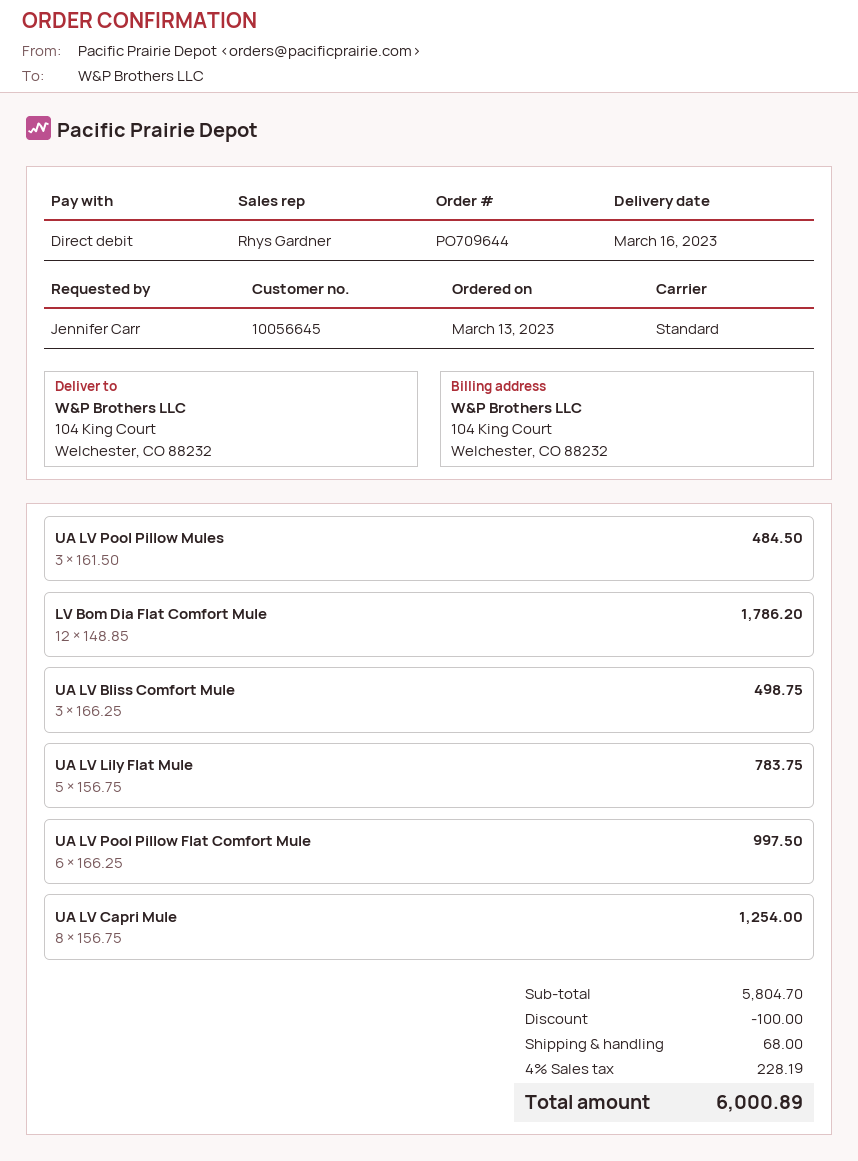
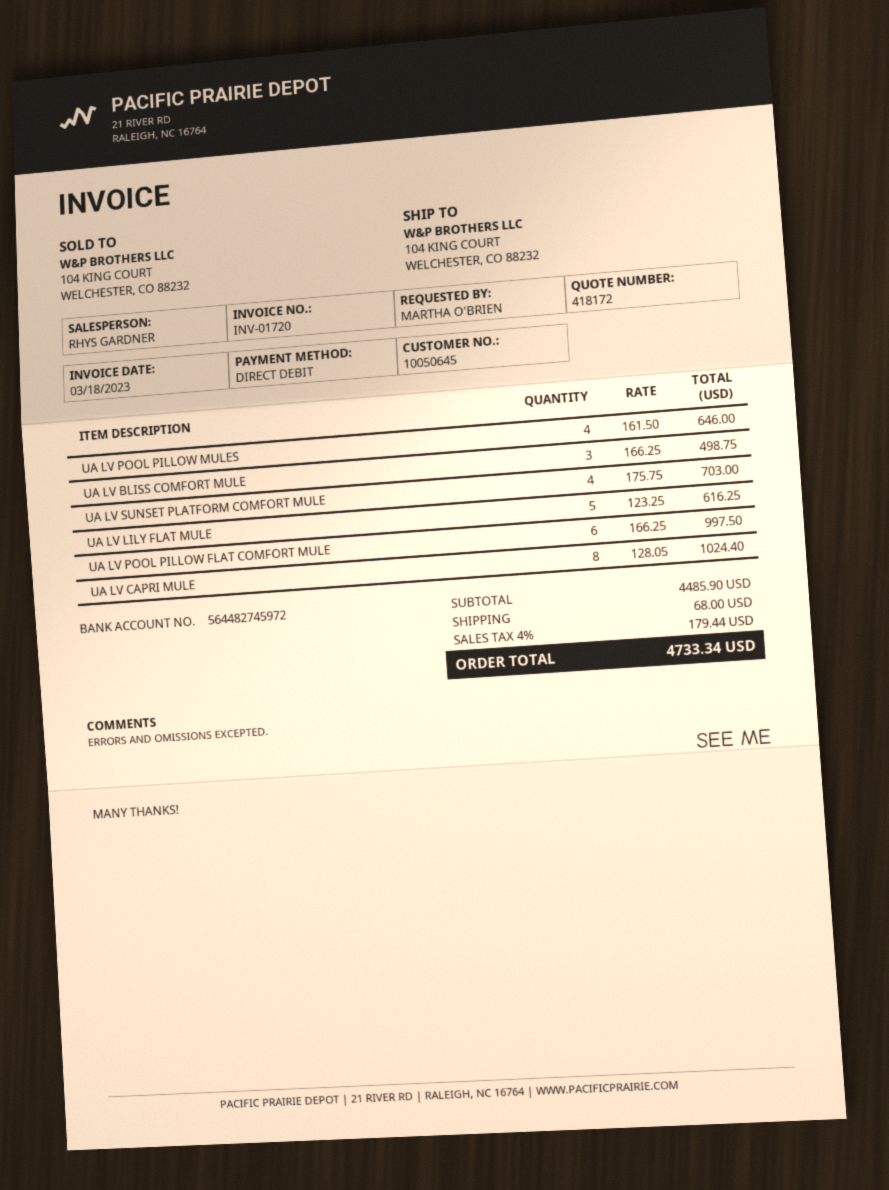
customer number: 10056645 -> 10050645
ordered by: Jennifer Carr -> MARTHA O'BRIEN
UA LV Pool Pillow Mules: 3 x 161.50 = 484.50 -> 4 x 161.50 = 646.00
LV Bom Dia Flat Comfort Mule: 12 x 148.85 = 1786.20 -> none
UA LV Lily Flat Mule: 5 x 156.75 = 783.75 -> 5 x 123.25 = 616.25
UA LV Capri Mule: 8 x 156.75 = 1254.00 -> 8 x 128.05 = 1024.40
UA LV SUNSET PLATFORM COMFORT MULE: none -> 4 x 175.75 = 703.00
subtotal: 5804.70 -> 4485.90
discount: 100.00 -> none
tax: 4% = 228.19 -> 4% = 179.44
total: 6000.89 -> 4733.34

